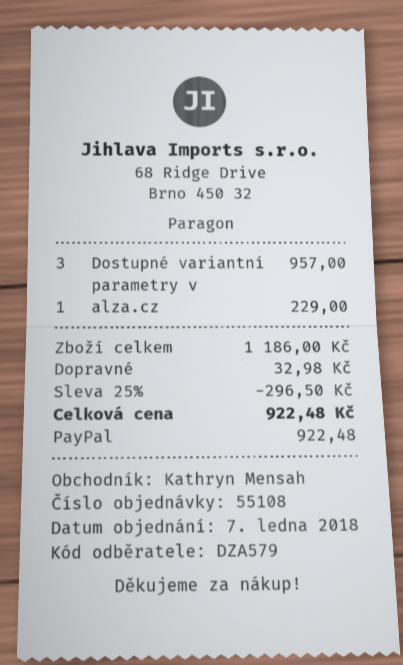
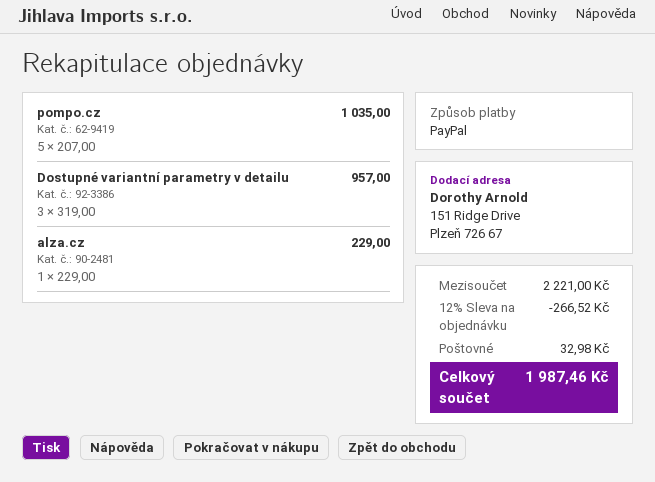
pompo.cz: none -> 5 for 1035.00
subtotal: 1186.00 -> 2221.00
discount: 25% = 296.50 -> 12% = 266.52
total: 922.48 -> 1987.46

